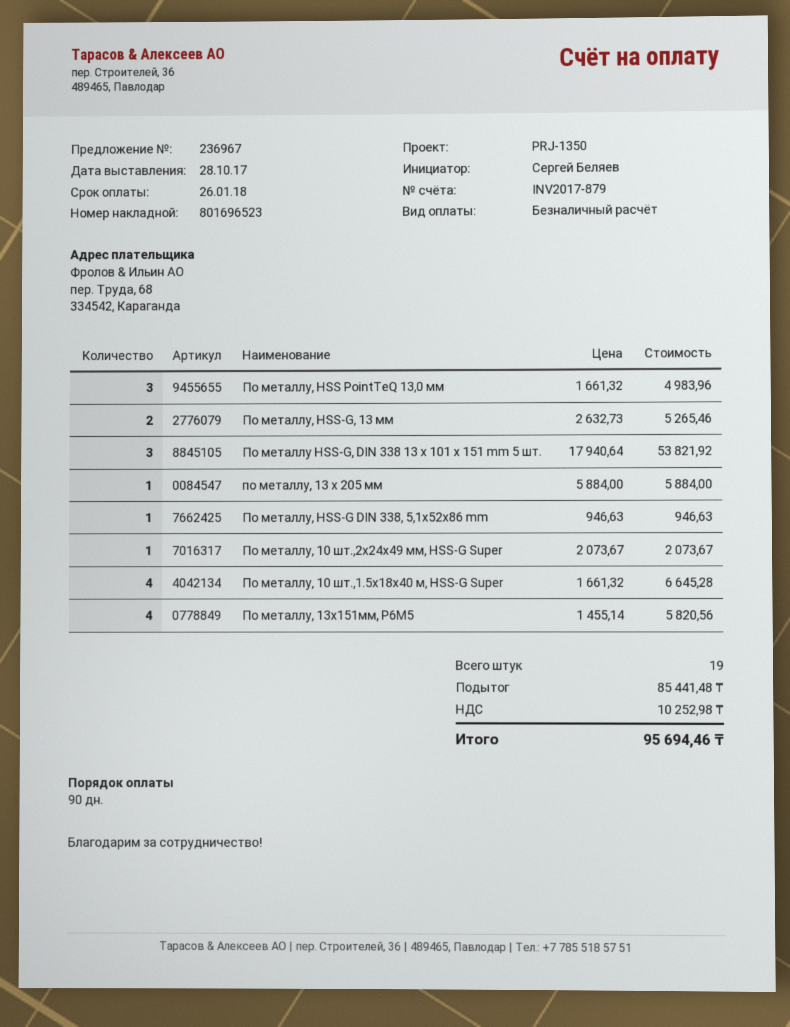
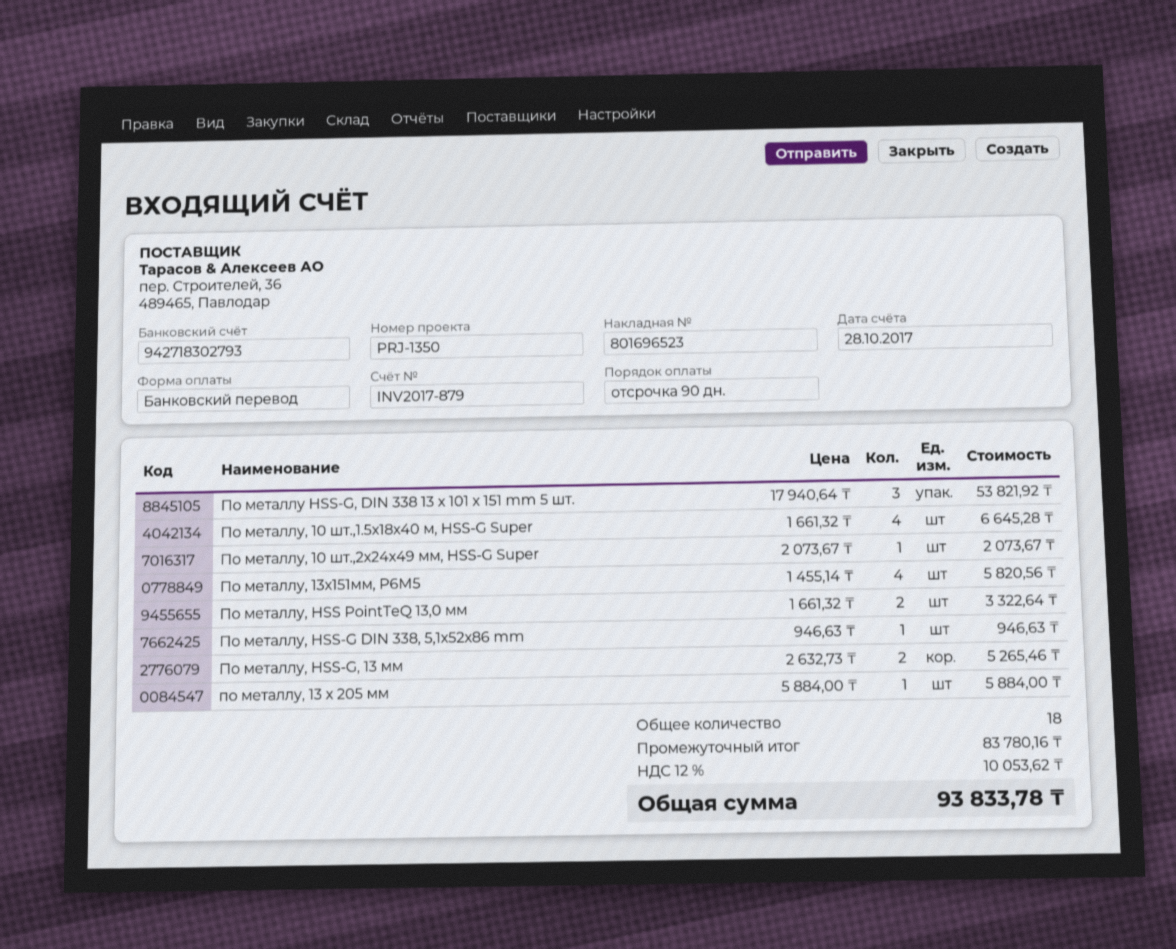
По металлу, HSS PointTeQ 13,0 мм: 3 x 1661.32 = 4983.96 -> 2 x 1661.32 = 3322.64
total quantity: 19 -> 18
subtotal: 85441.48 -> 83780.16
tax: 10252.98 -> 10053.62
total: 95694.46 -> 93833.78

